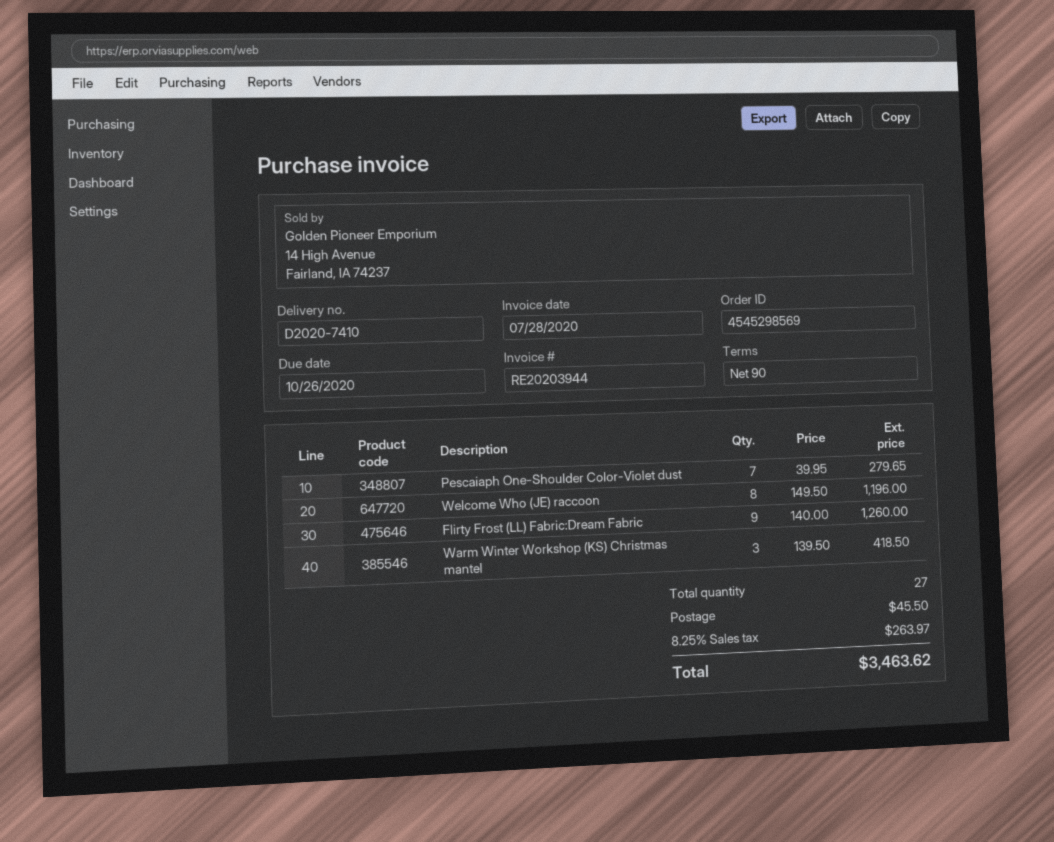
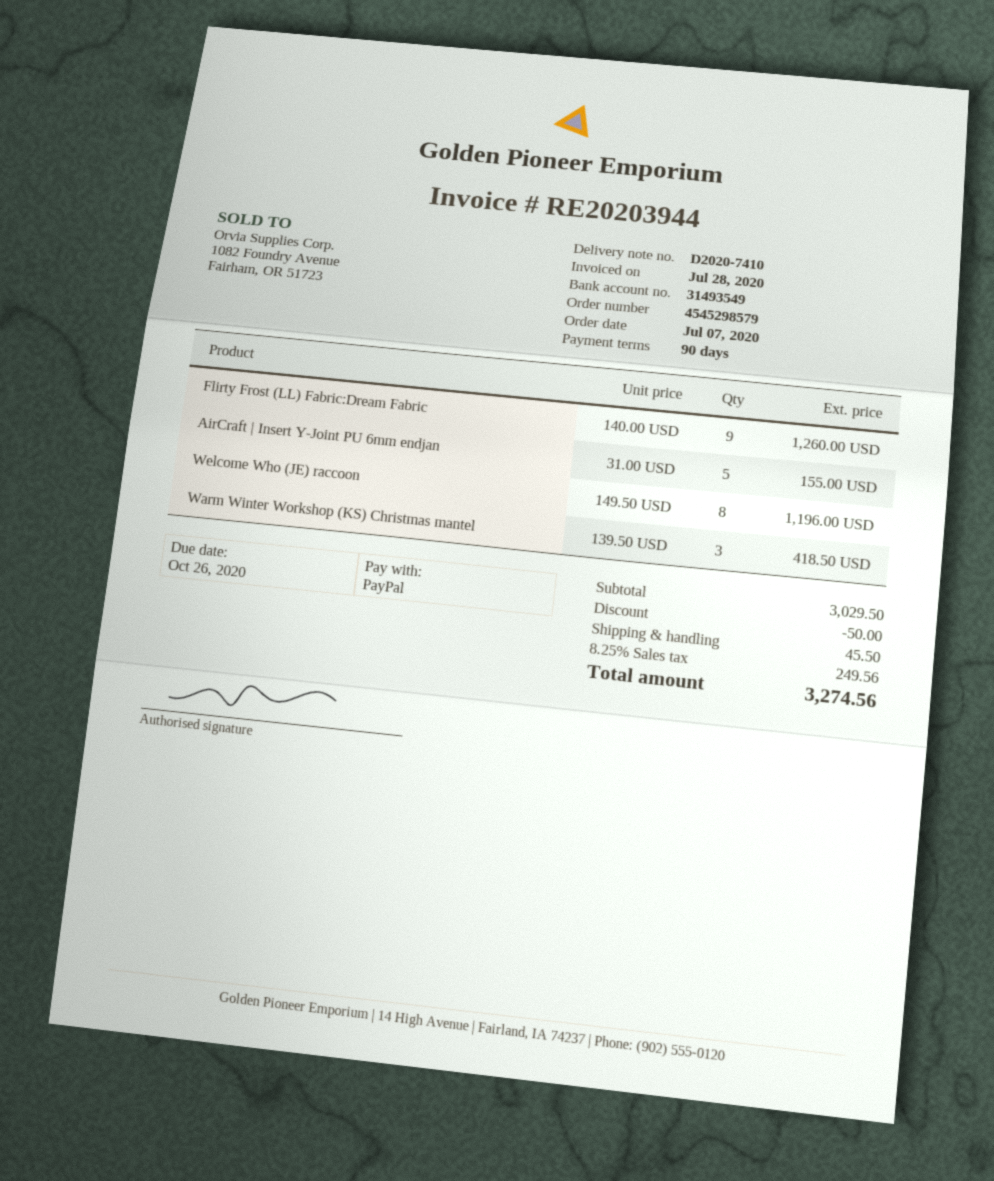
order number: 4545298569 -> 4545298579
Pescaiaph One-Shoulder Color-Violet dust: 7 x 39.95 = 279.65 -> none
AirCraft | Insert Y-Joint PU 6mm endjan: none -> 5 x 31.00 = 155.00
discount: none -> 50.00
tax: 8.25% = 263.97 -> 8.25% = 249.56
total: 3463.62 -> 3274.56

